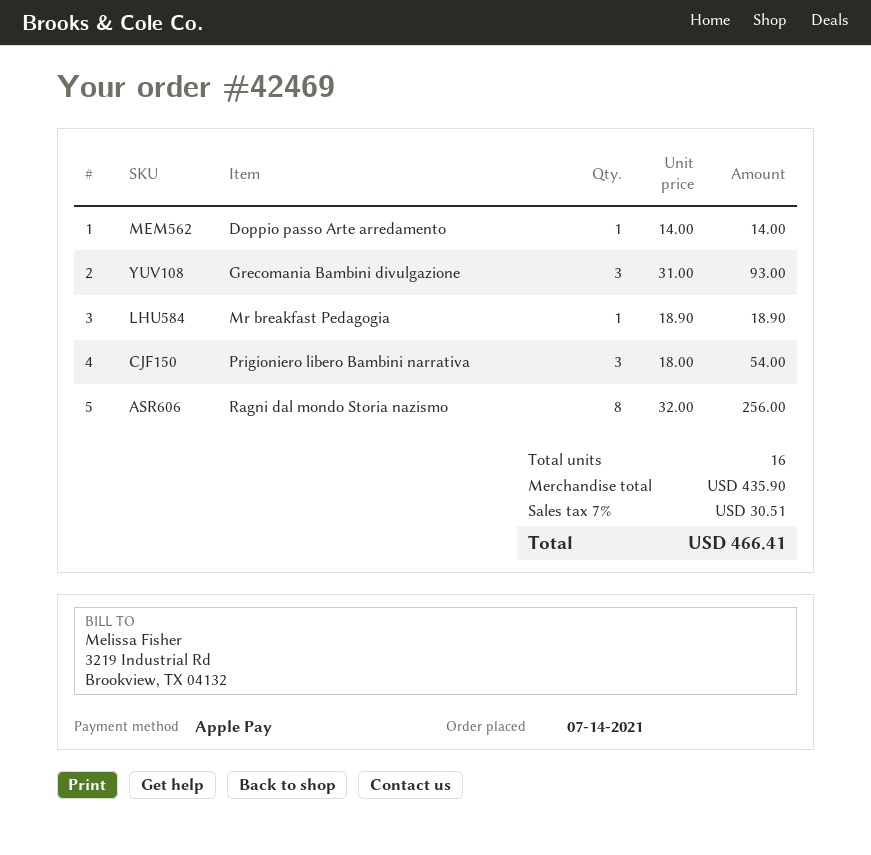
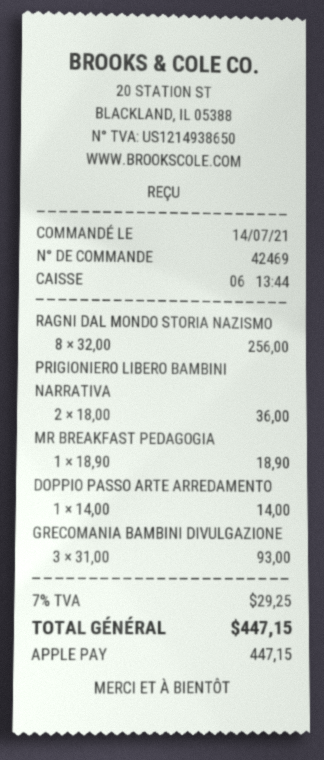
Prigioniero libero Bambini narrativa: 3 x 18.00 = 54.00 -> 2 x 18.00 = 36.00
tax: 7% = 30.51 -> 7% = 29.25
total: 466.41 -> 447.15

